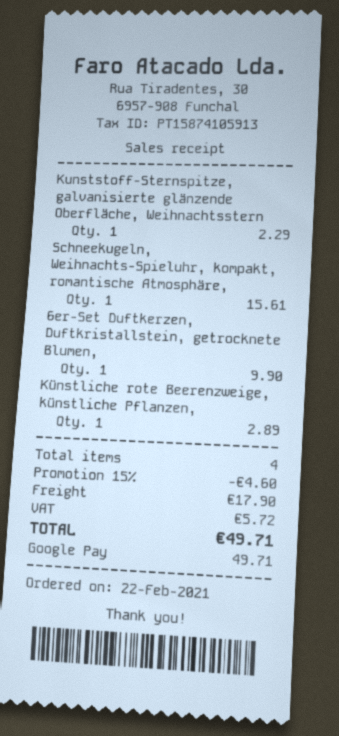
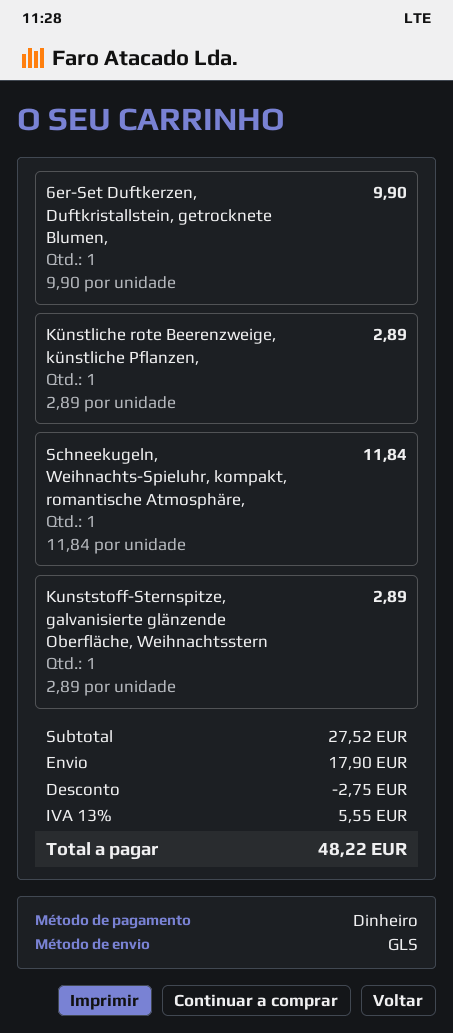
payment method: Google Pay -> cash
Kunststoff-Sternspitze, galvanisierte glänzende Oberfläche, Weihnachtsstern: 1 for 2.29 -> 1 for 2.89
Schneekugeln, Weihnachts-Spieluhr, kompakt, romantische Atmosphäre,: 1 for 15.61 -> 1 for 11.84
discount: 4.60 -> 2.75
tax: 5.72 -> 5.55
total: 49.71 -> 48.22

